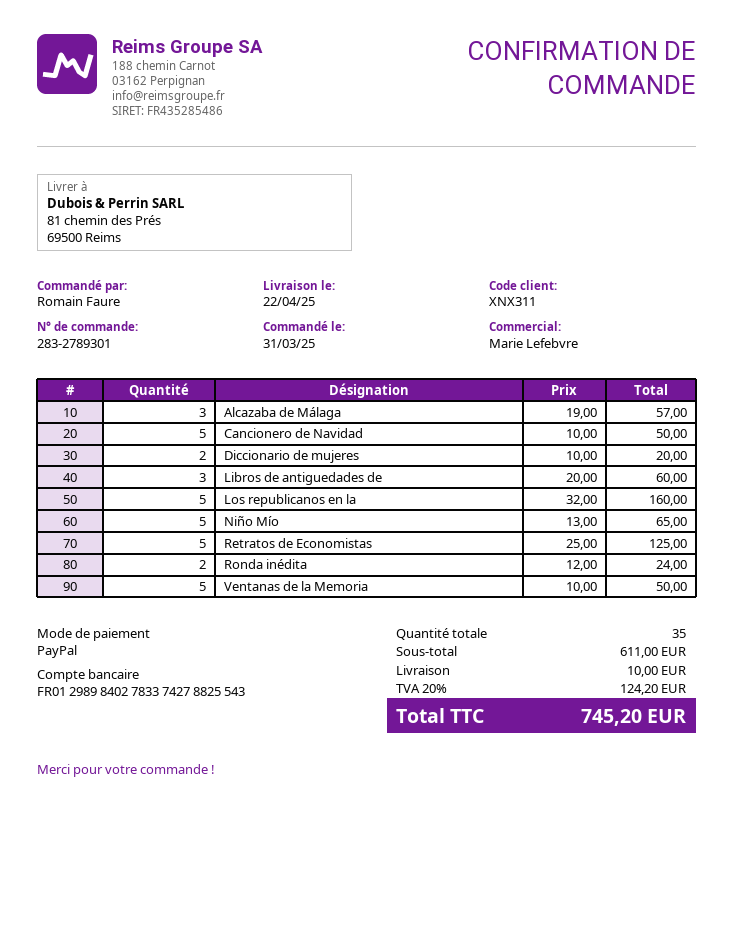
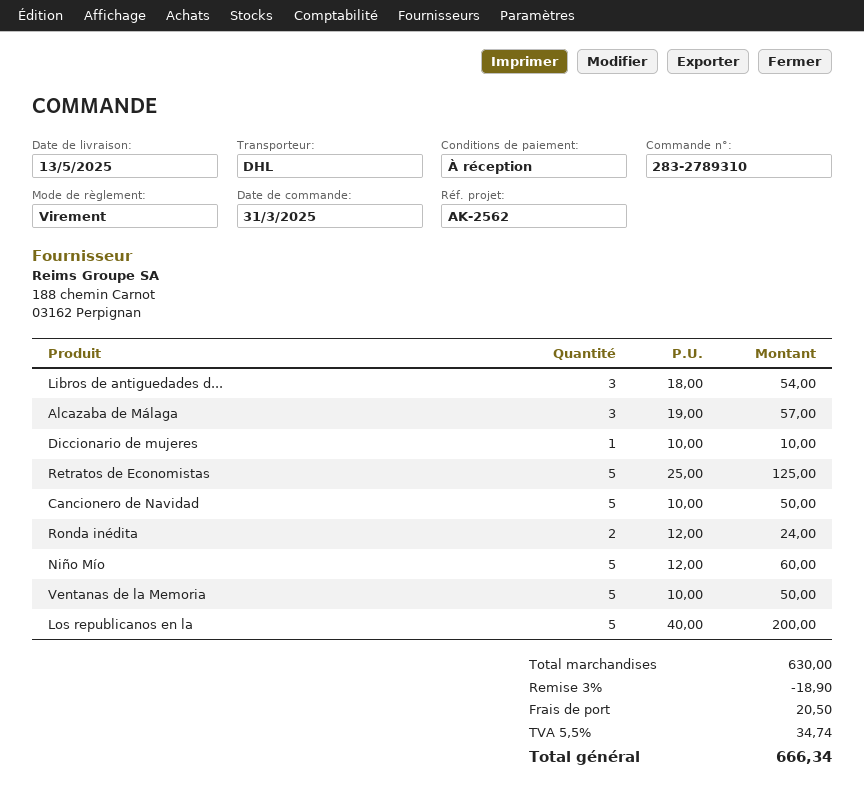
order number: 283-2789301 -> 283-2789310
delivery date: 2025-04-22 -> 2025-05-13
payment method: PayPal -> bank transfer
Diccionario de mujeres: 2 x 10.00 = 20.00 -> 1 x 10.00 = 10.00
Libros de antiguedades de: 3 x 20.00 = 60.00 -> 3 x 18.00 = 54.00
Los republicanos en la: 5 x 32.00 = 160.00 -> 5 x 40.00 = 200.00
Niño Mío: 5 x 13.00 = 65.00 -> 5 x 12.00 = 60.00
subtotal: 611.00 -> 630.00
discount: none -> 3% = 18.90
shipping: 10.00 -> 20.50
tax: 20% = 124.20 -> 5.5% = 34.74
total: 745.20 -> 666.34

